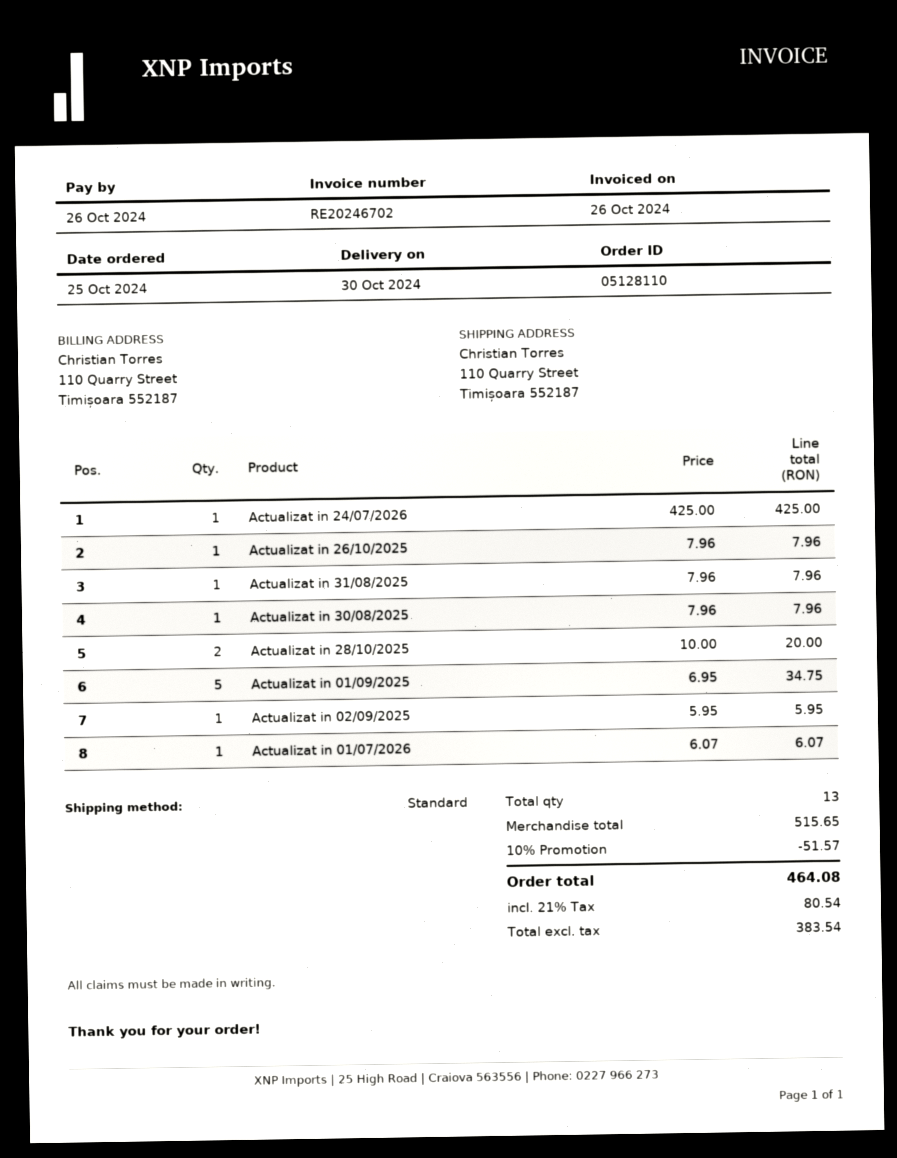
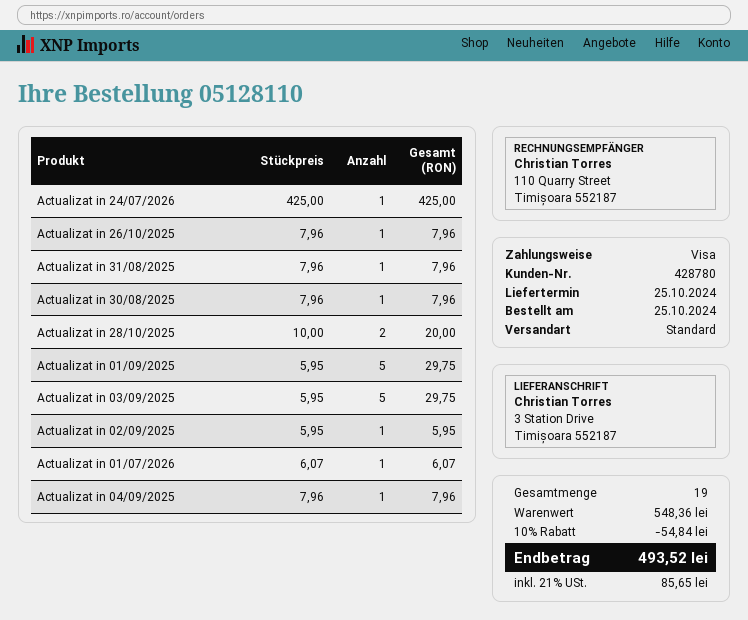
delivery date: 2024-10-30 -> 2024-10-25
ship to: 110 Quarry Street, Timișoara 552187 -> 3 Station Drive, Timișoara 552187
Actualizat in 01/09/2025: 5 x 6.95 = 34.75 -> 5 x 5.95 = 29.75
Actualizat in 03/09/2025: none -> 5 x 5.95 = 29.75
Actualizat in 04/09/2025: none -> 1 x 7.96 = 7.96
total quantity: 13 -> 19
subtotal: 515.65 -> 548.36
discount: 10% = 51.57 -> 10% = 54.84
tax: 21% = 80.54 -> 21% = 85.65
total: 464.08 -> 493.52

